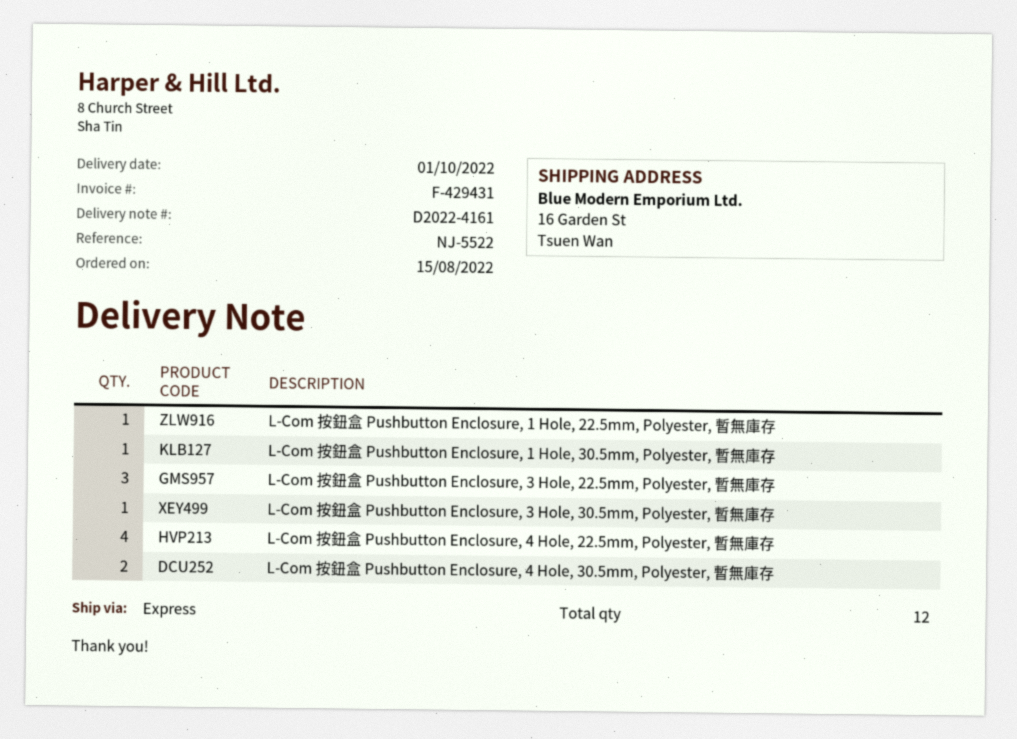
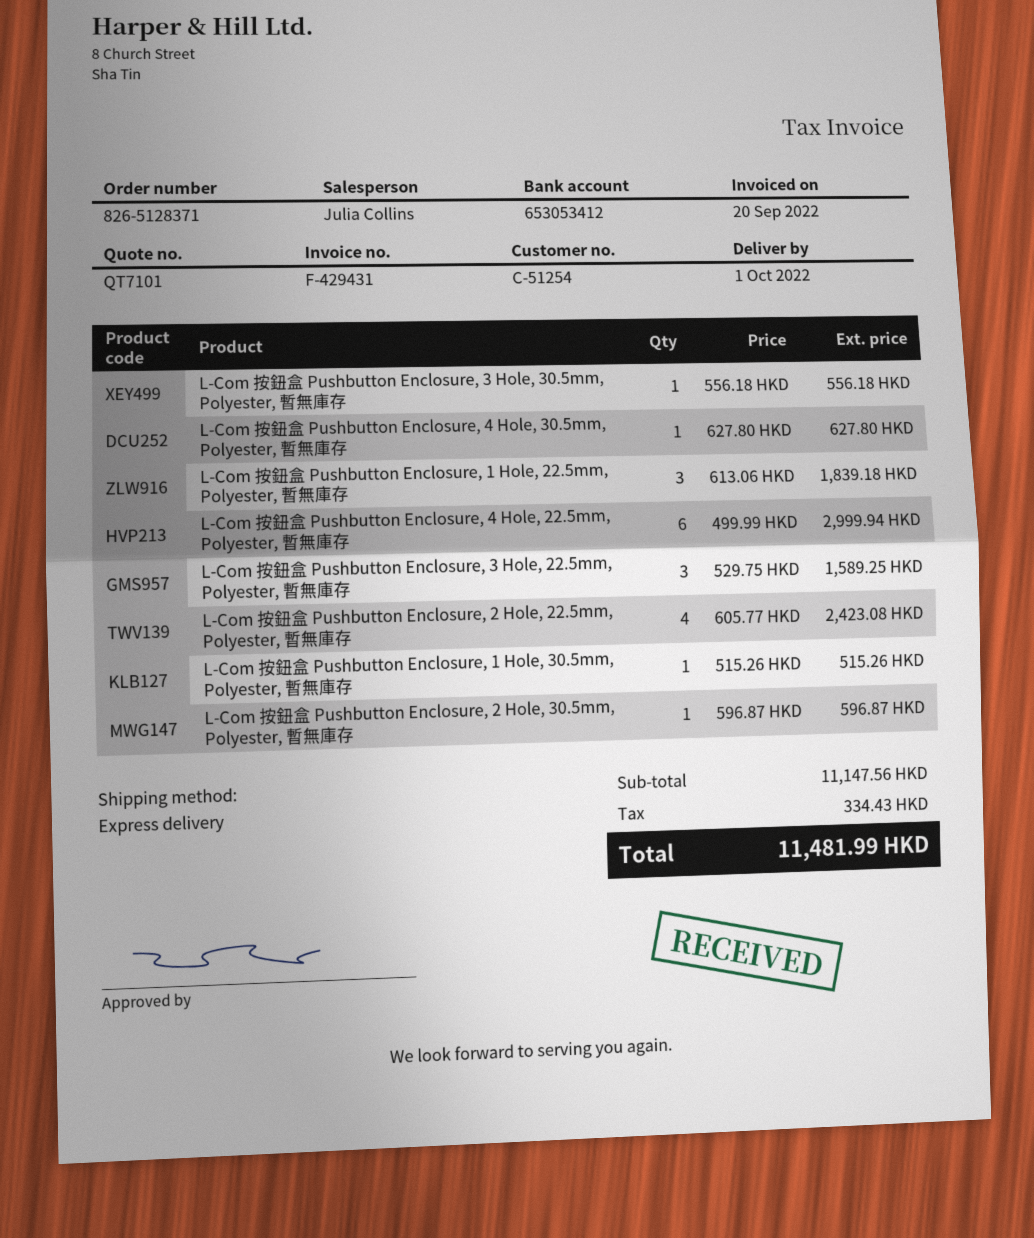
L-Com 按鈕盒 Pushbutton Enclosure, 1 Hole, 22.5mm, Polyester, 暫無庫存: 1 -> 3
L-Com 按鈕盒 Pushbutton Enclosure, 4 Hole, 22.5mm, Polyester, 暫無庫存: 4 -> 6
L-Com 按鈕盒 Pushbutton Enclosure, 4 Hole, 30.5mm, Polyester, 暫無庫存: 2 -> 1
L-Com 按鈕盒 Pushbutton Enclosure, 2 Hole, 22.5mm, Polyester, 暫無庫存: none -> 4
L-Com 按鈕盒 Pushbutton Enclosure, 2 Hole, 30.5mm, Polyester, 暫無庫存: none -> 1

